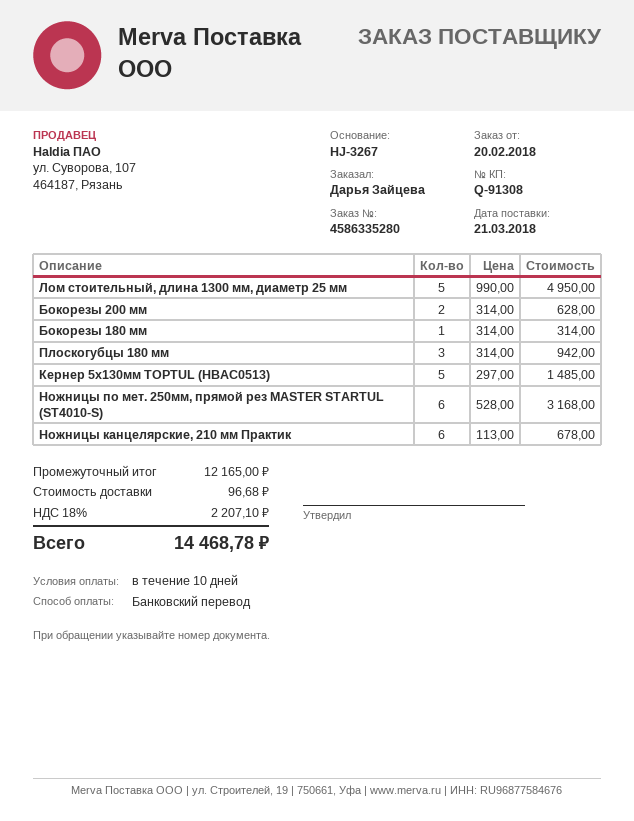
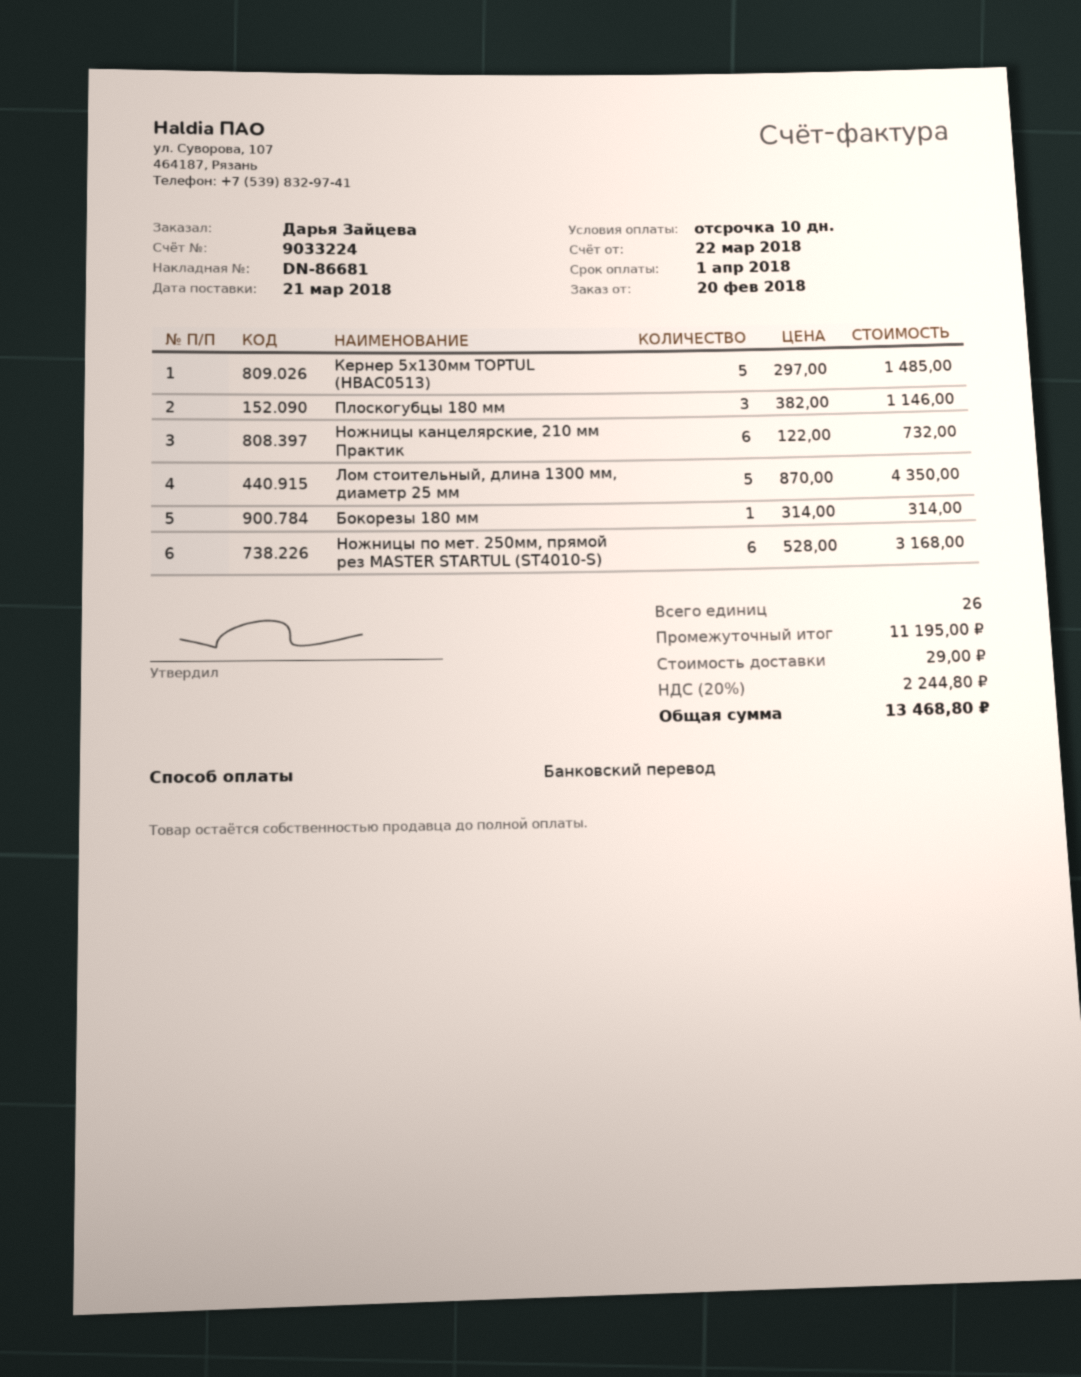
Лом стоительный, длина 1300 мм, диаметр 25 мм: 5 x 990.00 = 4950.00 -> 5 x 870.00 = 4350.00
Бокорезы 200 мм: 2 x 314.00 = 628.00 -> none
Плоскогубцы 180 мм: 3 x 314.00 = 942.00 -> 3 x 382.00 = 1146.00
Ножницы канцелярские, 210 мм Практик: 6 x 113.00 = 678.00 -> 6 x 122.00 = 732.00
subtotal: 12165.00 -> 11195.00
shipping: 96.68 -> 29.00
tax: 18% = 2207.10 -> 20% = 2244.80
total: 14468.78 -> 13468.80

